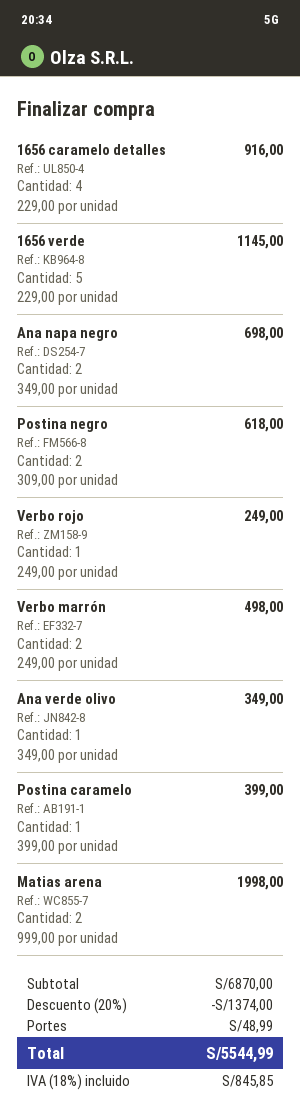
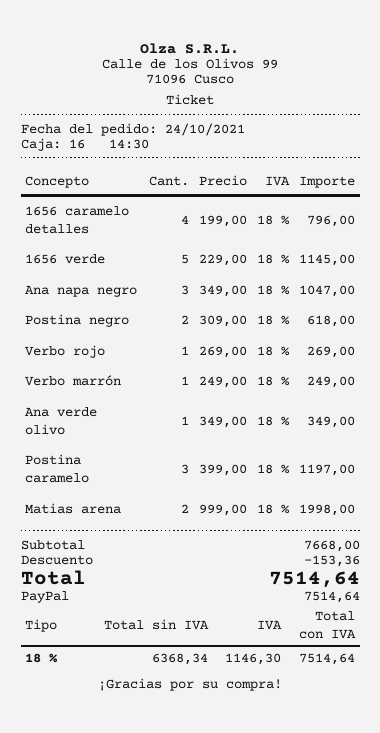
1656 caramelo detalles: 4 x 229.00 = 916.00 -> 4 x 199.00 = 796.00
Ana napa negro: 2 x 349.00 = 698.00 -> 3 x 349.00 = 1047.00
Verbo rojo: 1 x 249.00 = 249.00 -> 1 x 269.00 = 269.00
Verbo marrón: 2 x 249.00 = 498.00 -> 1 x 249.00 = 249.00
Postina caramelo: 1 x 399.00 = 399.00 -> 3 x 399.00 = 1197.00
subtotal: 6870.00 -> 7668.00
discount: 1374.00 -> 153.36
shipping: 48.99 -> none
tax: 18% = 845.85 -> 18% = 1146.30
total: 5544.99 -> 7514.64

